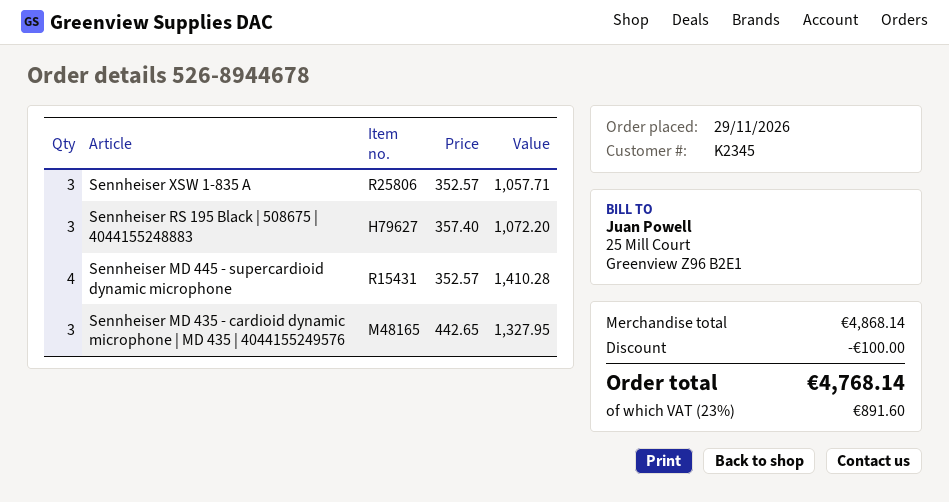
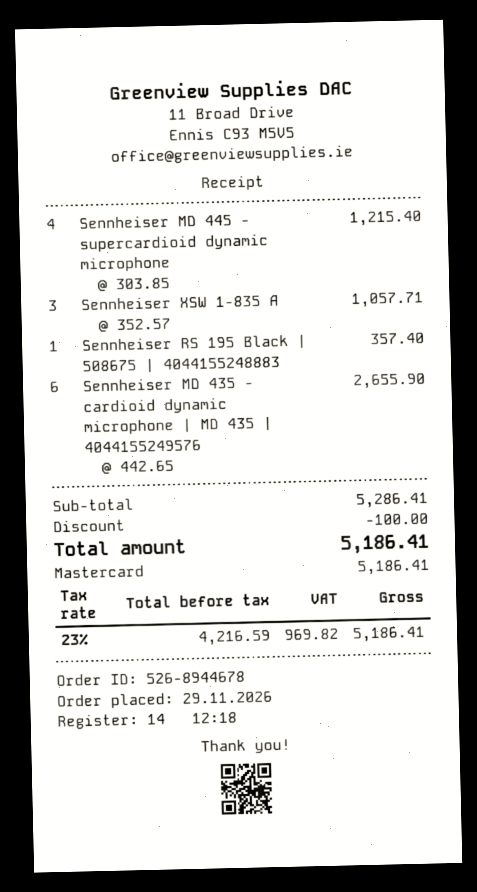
Sennheiser RS 195 Black | 508675 | 4044155248883: 3 x 357.40 = 1072.20 -> 1 x 357.40 = 357.40
Sennheiser MD 445 - supercardioid dynamic microphone: 4 x 352.57 = 1410.28 -> 4 x 303.85 = 1215.40
Sennheiser MD 435 - cardioid dynamic microphone | MD 435 | 4044155249576: 3 x 442.65 = 1327.95 -> 6 x 442.65 = 2655.90
subtotal: 4868.14 -> 5286.41
tax: 23% = 891.60 -> 23% = 969.82
total: 4768.14 -> 5186.41

